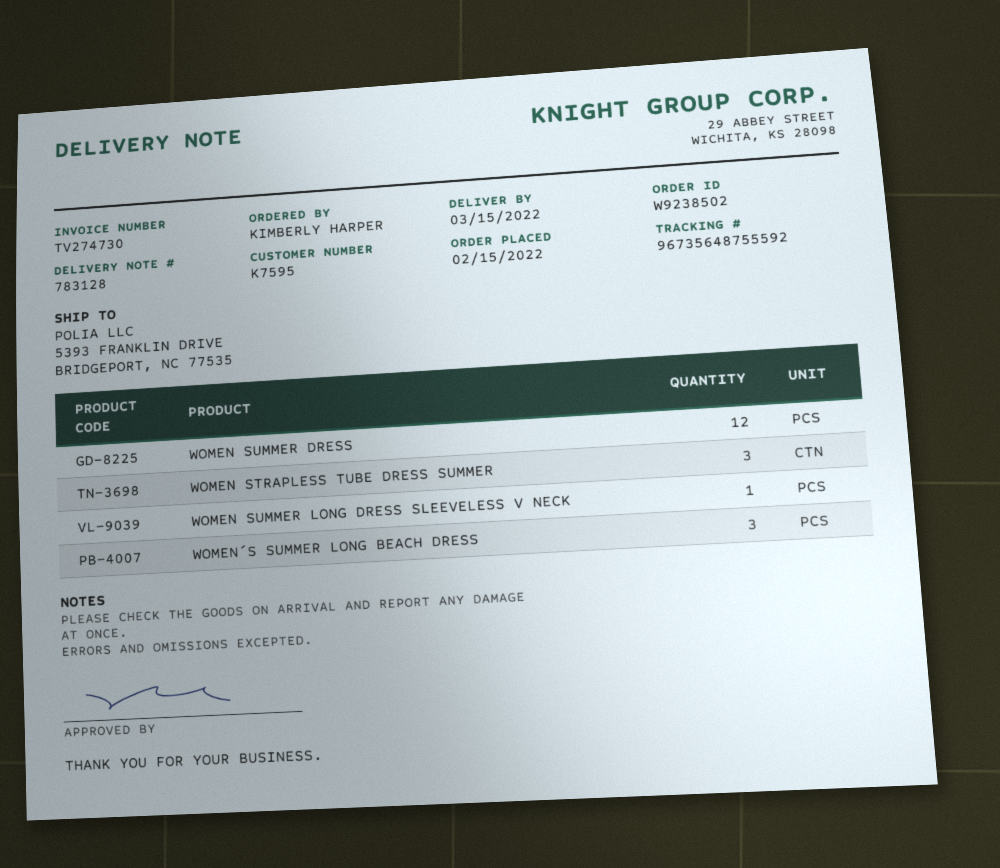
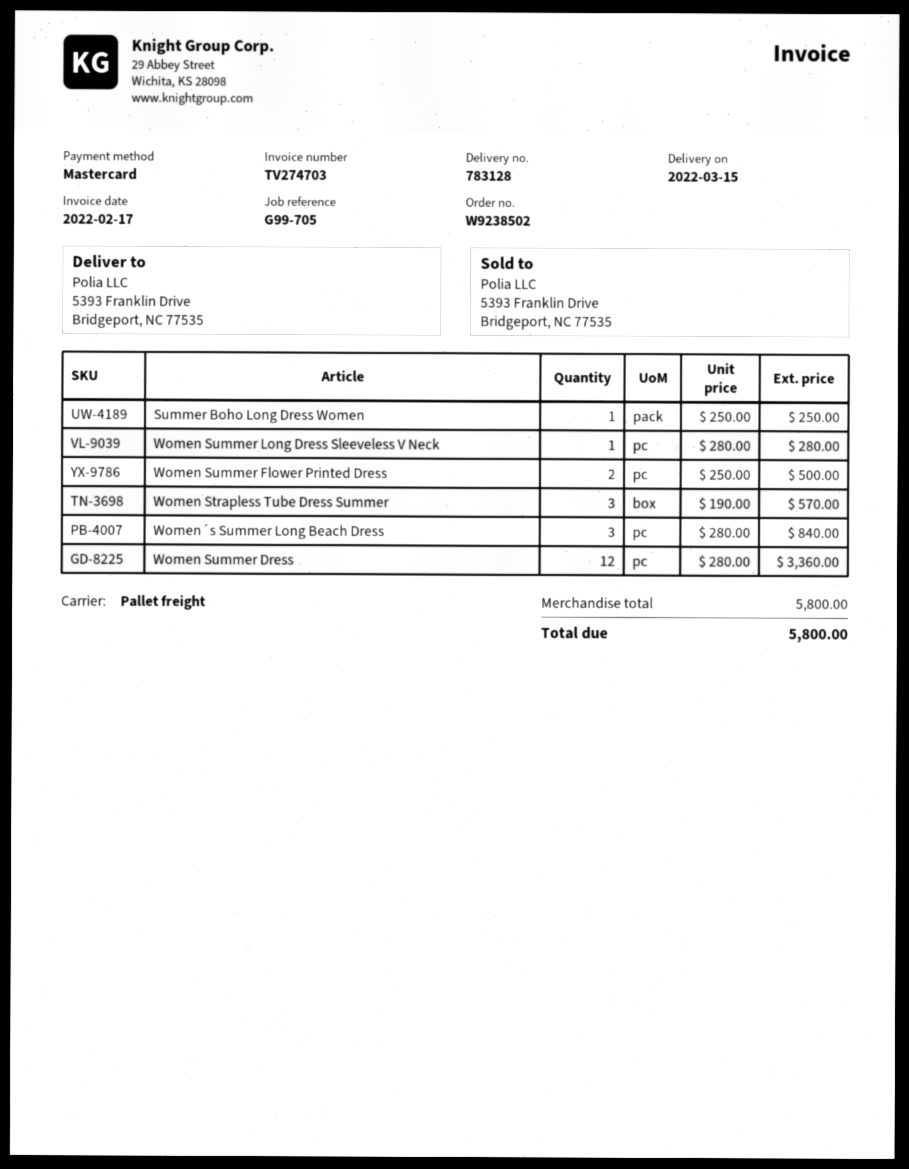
invoice number: TV274730 -> TV274703
Summer Boho Long Dress Women: none -> 1
Women Summer Flower Printed Dress: none -> 2

